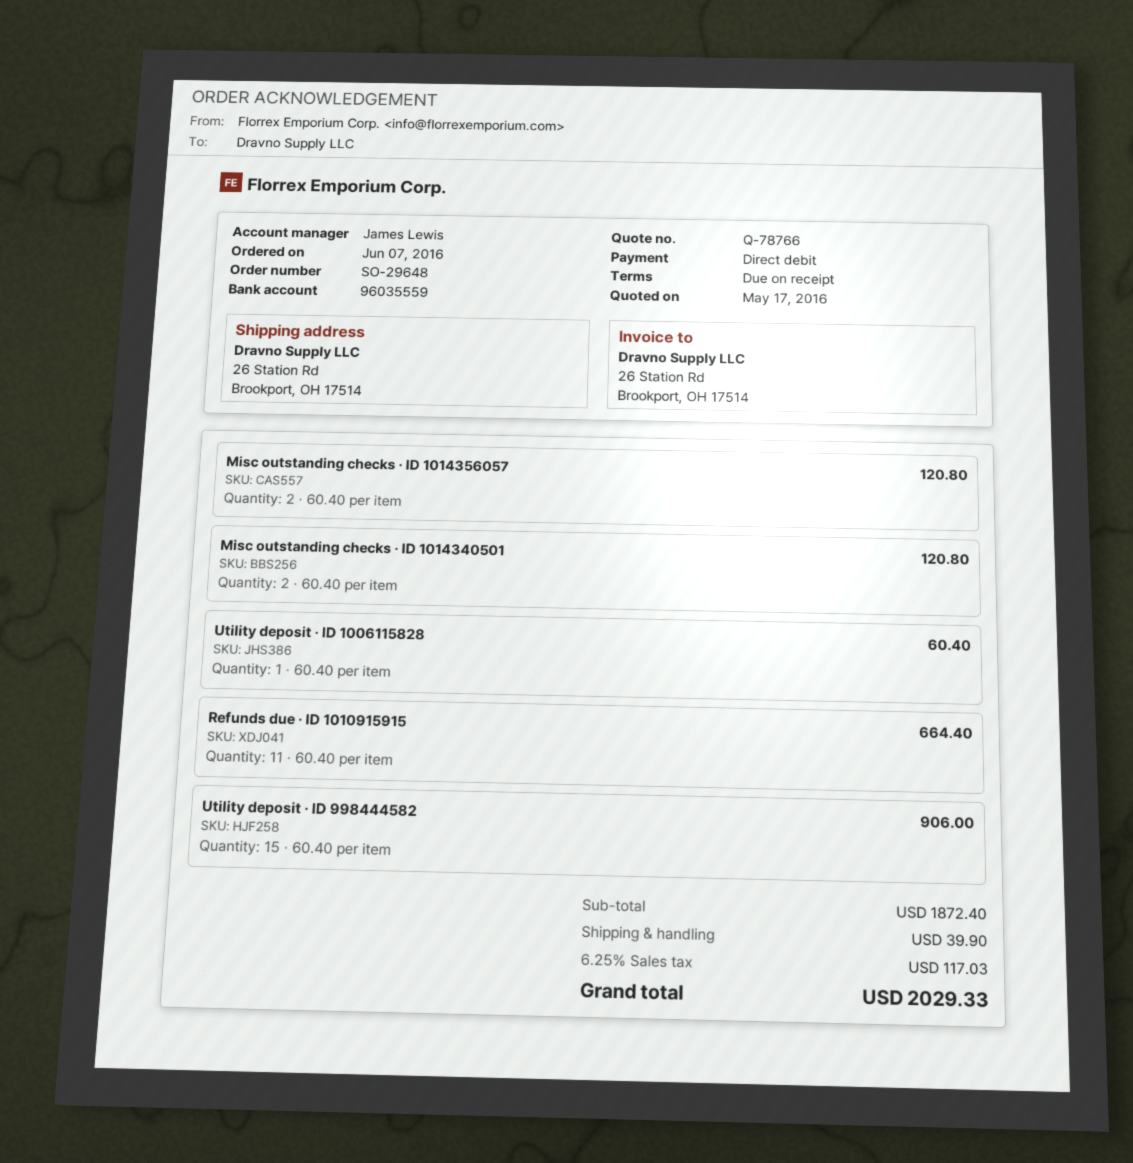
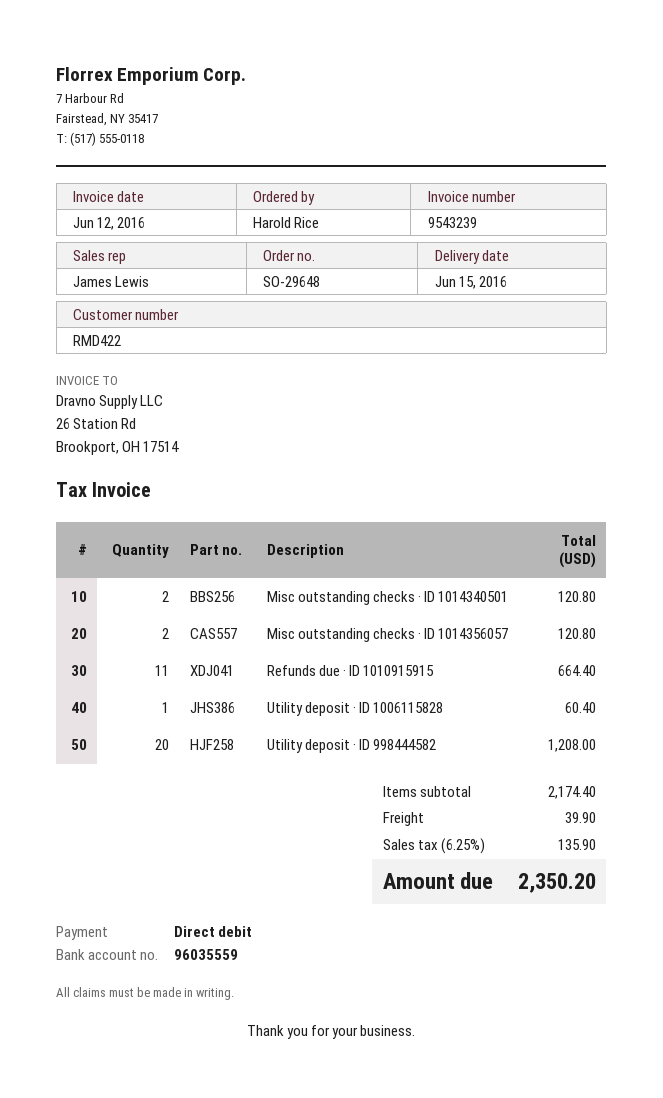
Utility deposit · ID 998444582: 15 for 906.00 -> 20 for 1208.00
subtotal: 1872.40 -> 2174.40
tax: 6.25% = 117.03 -> 6.25% = 135.90
total: 2029.33 -> 2350.20

